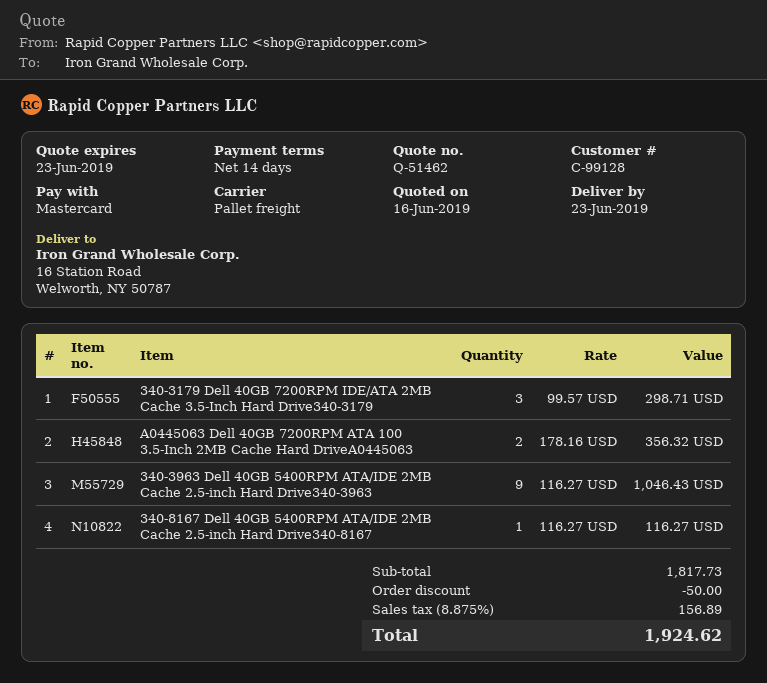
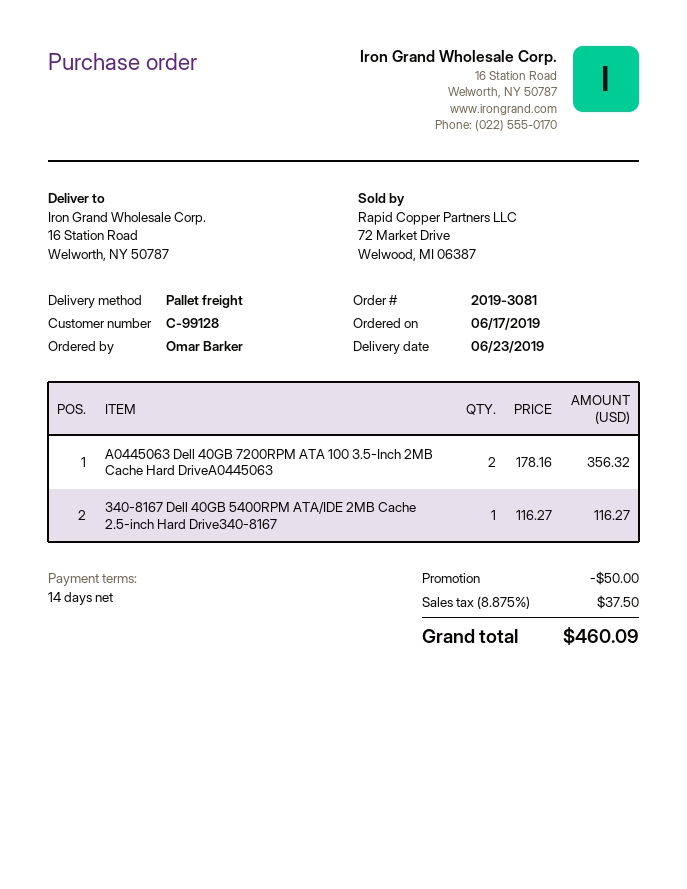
340-3179 Dell 40GB 7200RPM IDE/ATA 2MB Cache 3.5-Inch Hard Drive340-3179: 3 x 99.57 = 298.71 -> none
340-3963 Dell 40GB 5400RPM ATA/IDE 2MB Cache 2.5-inch Hard Drive340-3963: 9 x 116.27 = 1046.43 -> none
tax: 8.875% = 156.89 -> 8.875% = 37.50
total: 1924.62 -> 460.09

